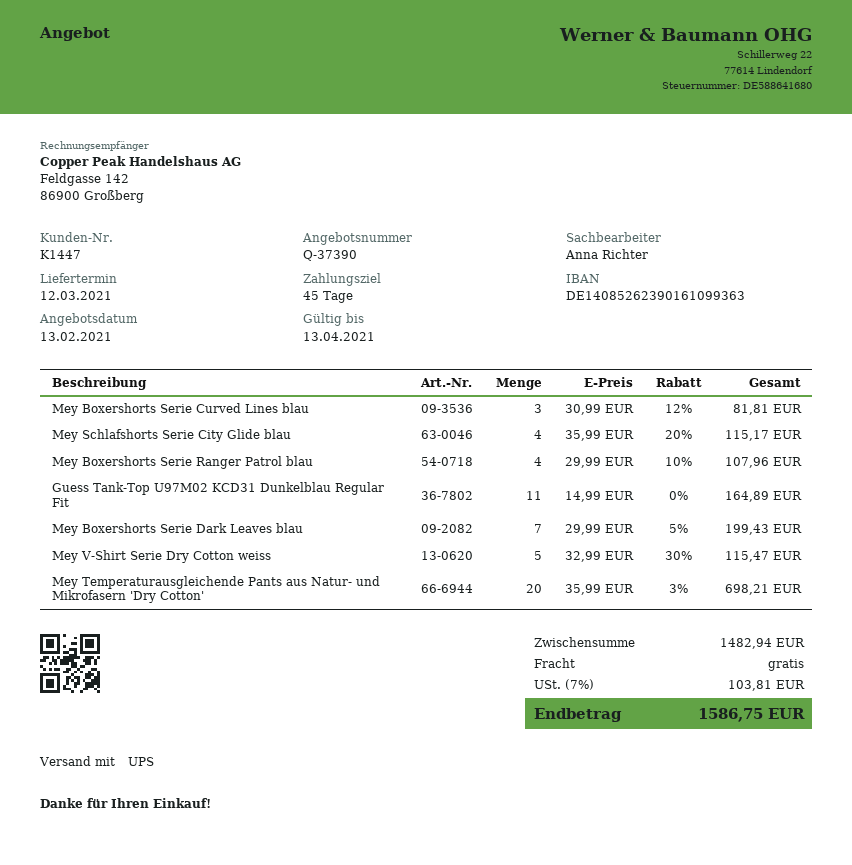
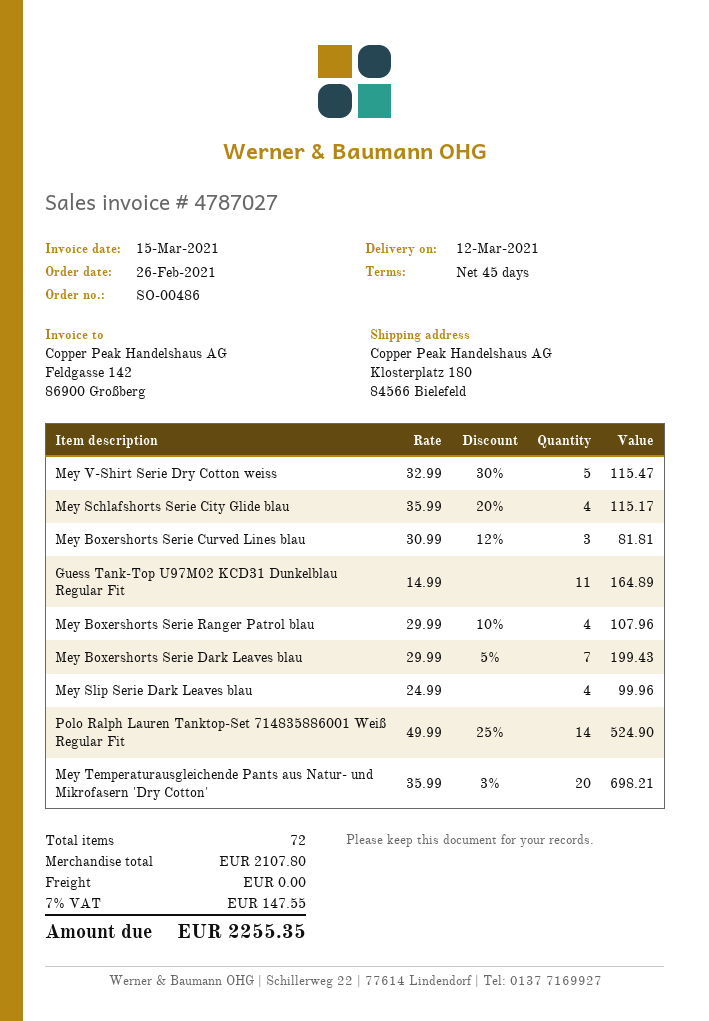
Mey Slip Serie Dark Leaves blau: none -> 4 x 24.99 = 99.96
Polo Ralph Lauren Tanktop-Set 714835886001 Weiß Regular Fit: none -> 14 x 49.99 - 25% = 524.90
subtotal: 1482.94 -> 2107.80
tax: 7% = 103.81 -> 7% = 147.55
total: 1586.75 -> 2255.35

